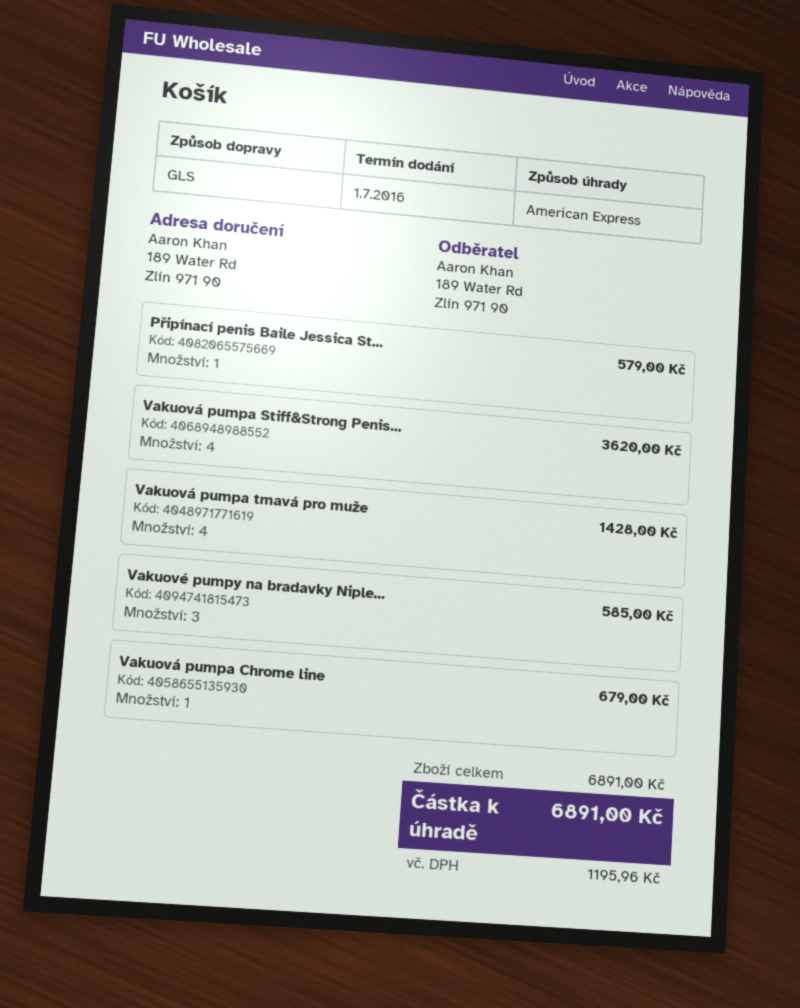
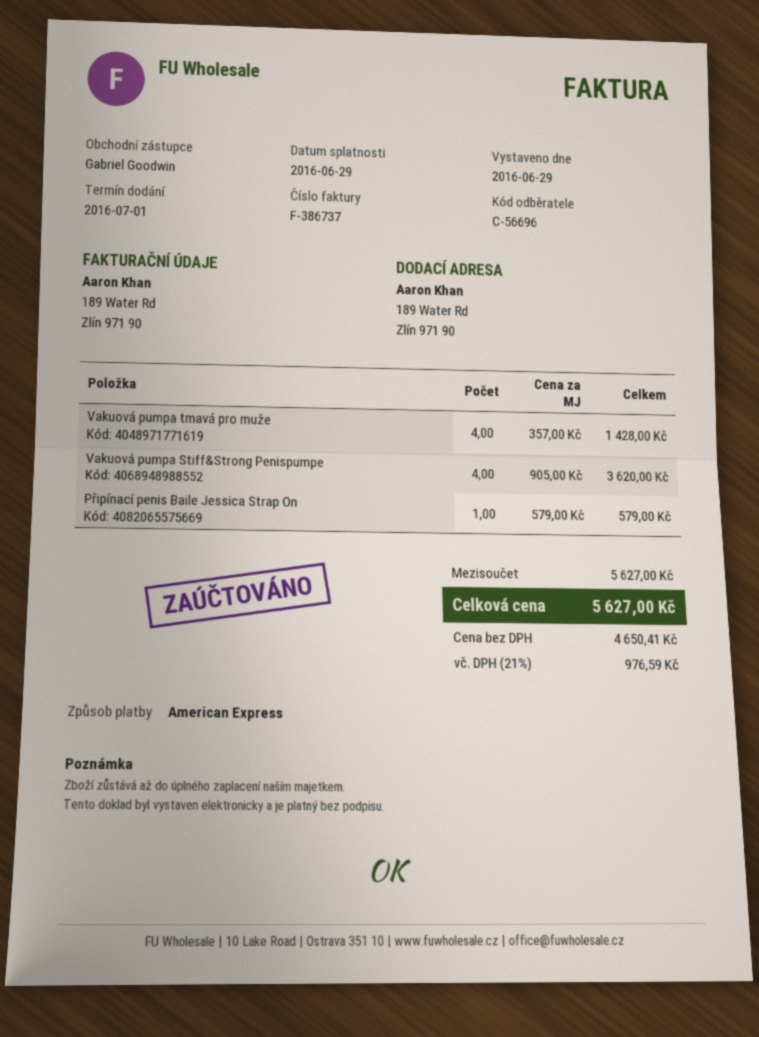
Vakuové pumpy na bradavky Niple...: 3 for 585.00 -> none
Vakuová pumpa Chrome line: 1 for 679.00 -> none
subtotal: 6891.00 -> 5627.00
tax: 1195.96 -> 976.59
total: 6891.00 -> 5627.00

